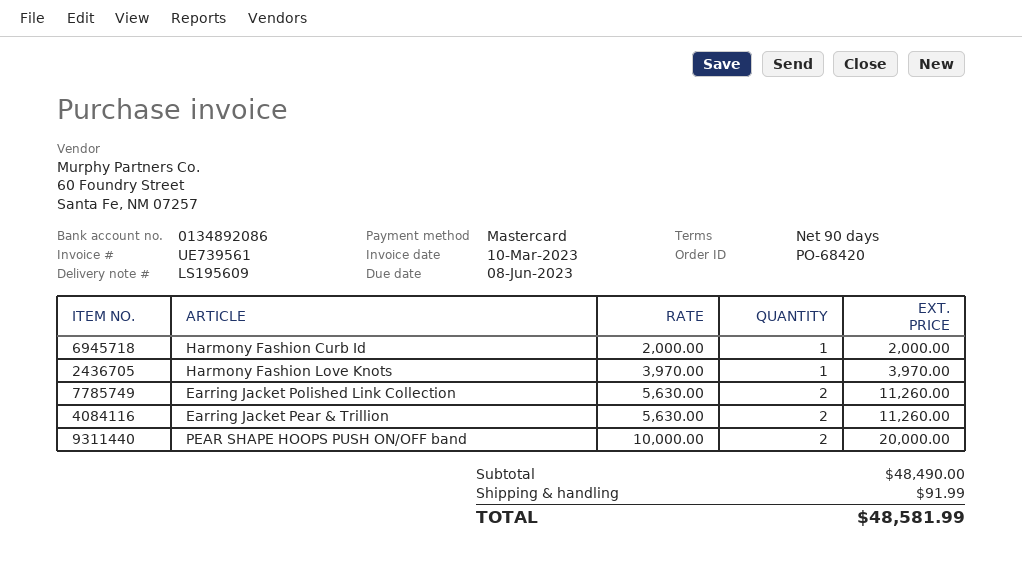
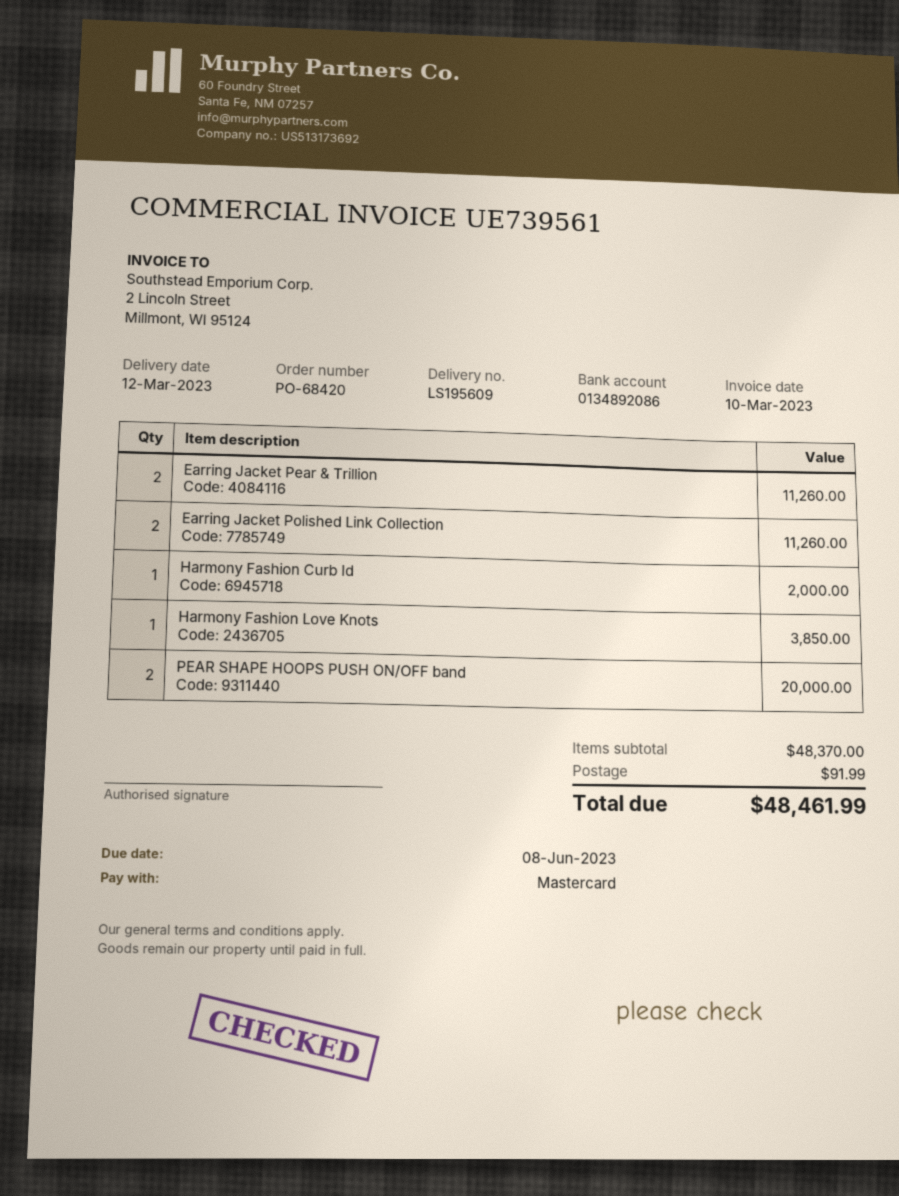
Harmony Fashion Love Knots: 1 for 3970.00 -> 1 for 3850.00
subtotal: 48490.00 -> 48370.00
total: 48581.99 -> 48461.99

